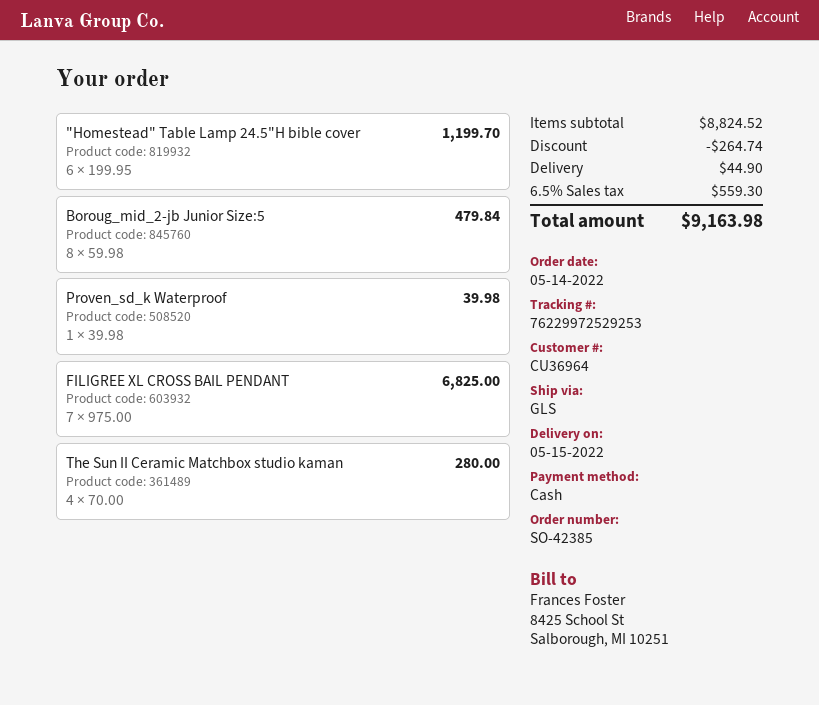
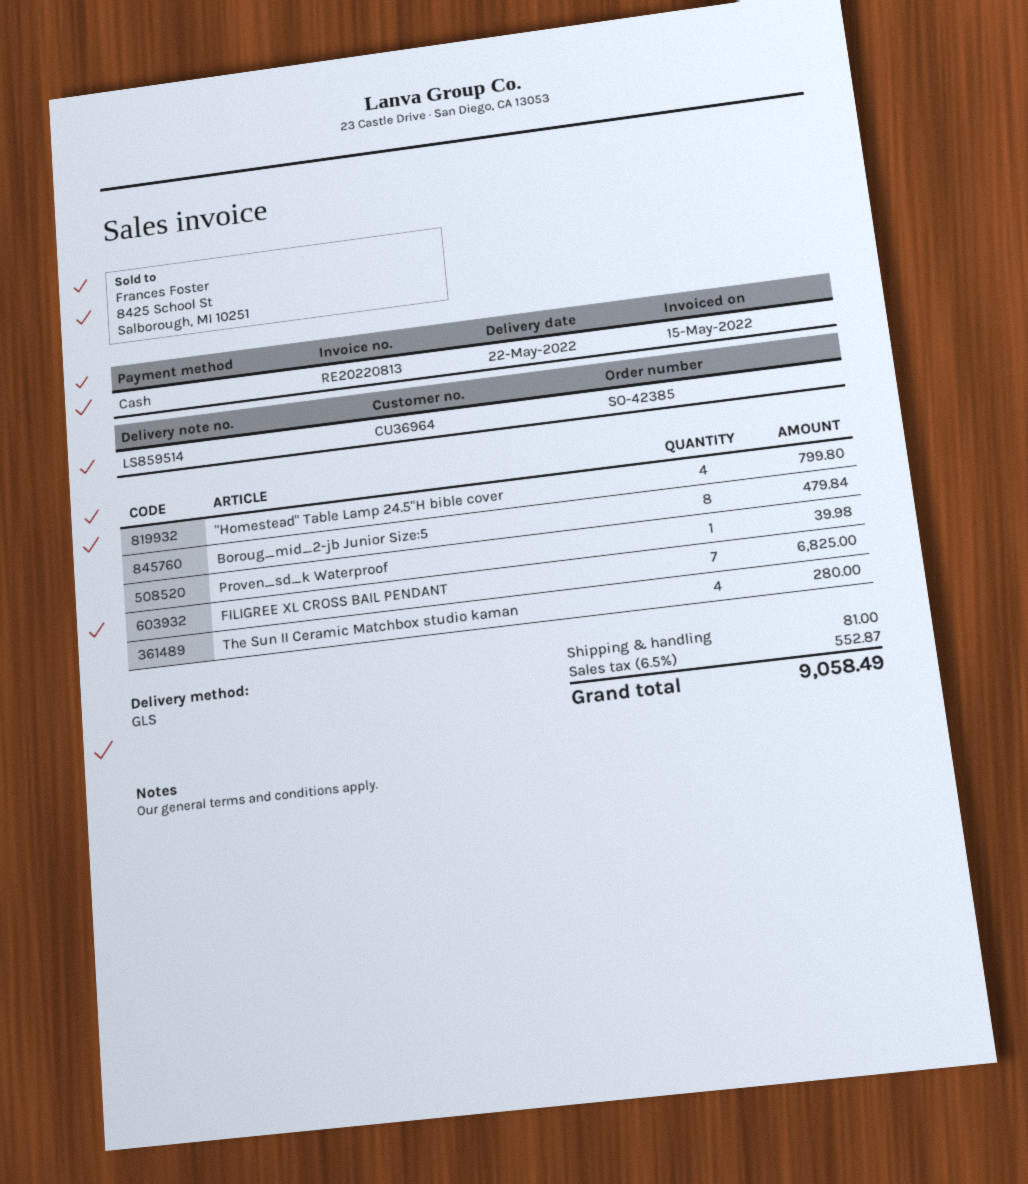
delivery date: 2022-05-15 -> 2022-05-22
"Homestead" Table Lamp 24.5"H bible cover: 6 for 1199.70 -> 4 for 799.80
discount: 264.74 -> none
shipping: 44.90 -> 81.00
tax: 6.5% = 559.30 -> 6.5% = 552.87
total: 9163.98 -> 9058.49

